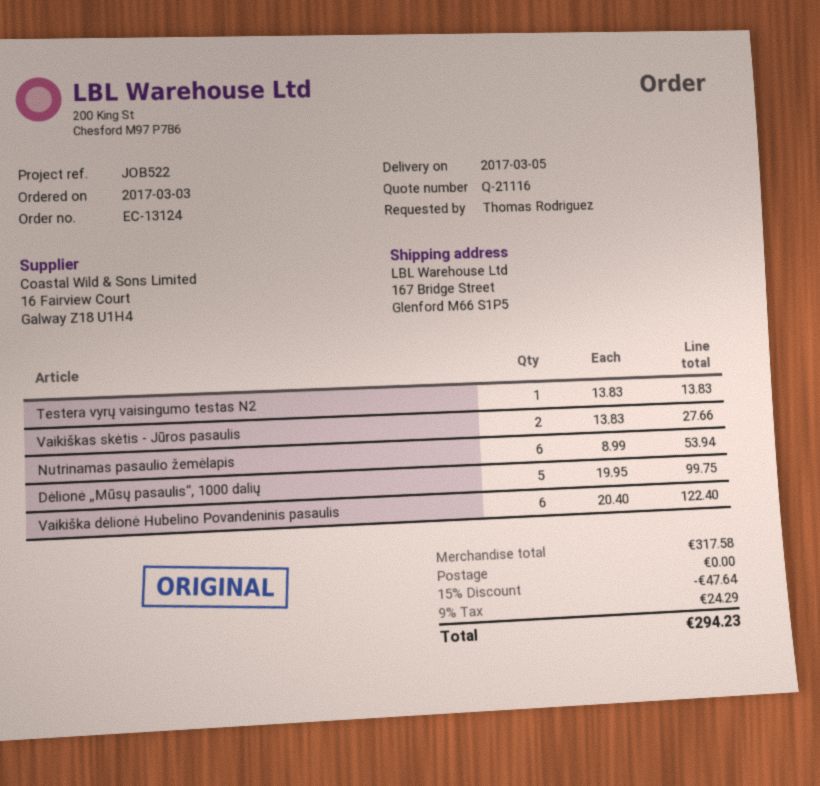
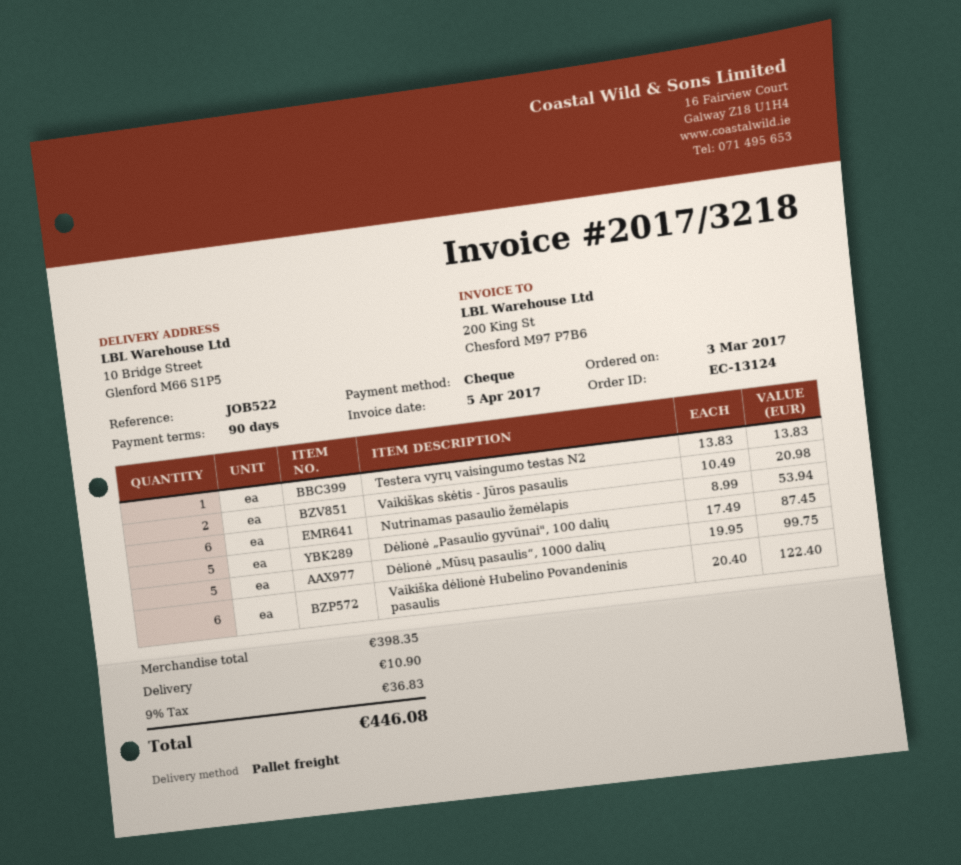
ship to: 167 Bridge Street, Glenford M66 S1P5 -> 10 Bridge Street, Glenford M66 S1P5
Vaikiškas skėtis - Jūros pasaulis: 2 x 13.83 = 27.66 -> 2 x 10.49 = 20.98
Dėlionė „Pasaulio gyvūnai", 100 dalių: none -> 5 x 17.49 = 87.45
subtotal: 317.58 -> 398.35
discount: 15% = 47.64 -> none
shipping: 0.00 -> 10.90
tax: 9% = 24.29 -> 9% = 36.83
total: 294.23 -> 446.08

